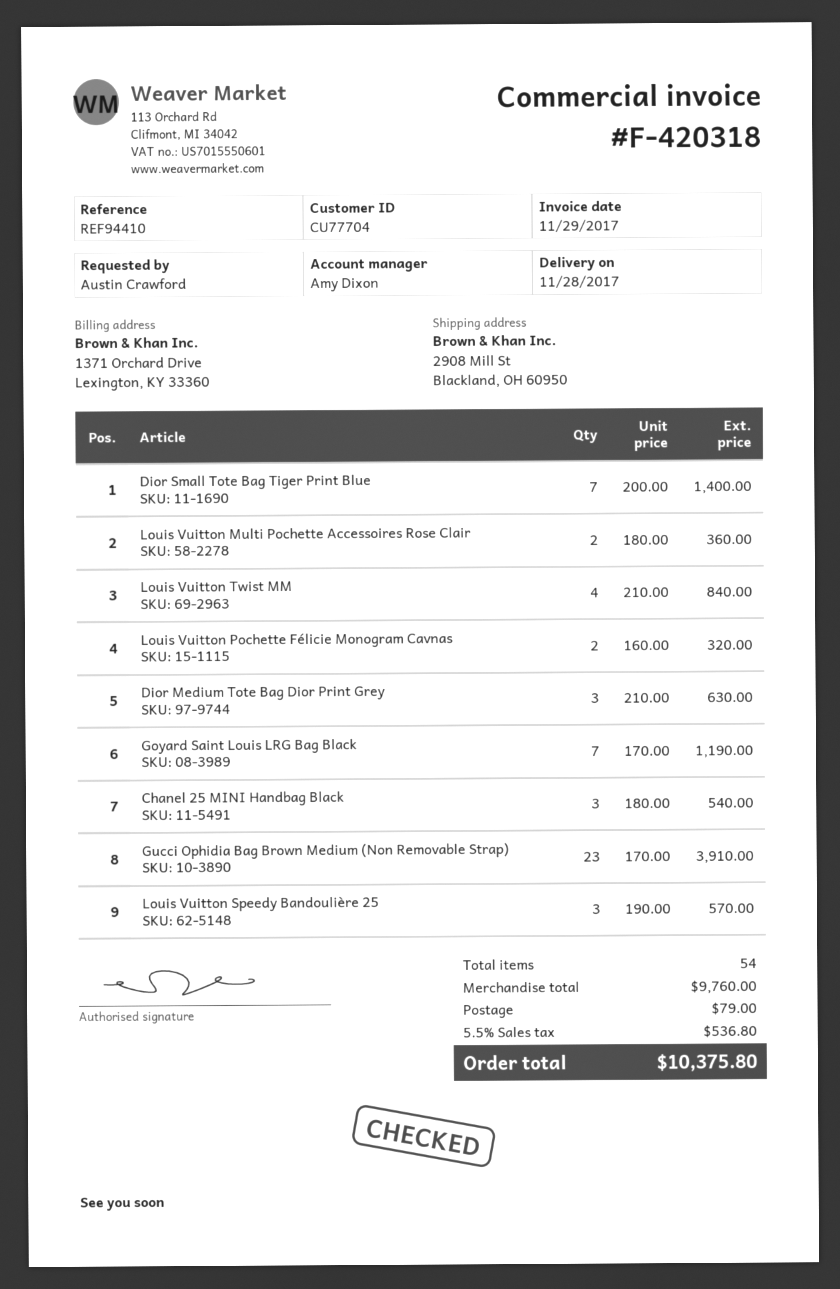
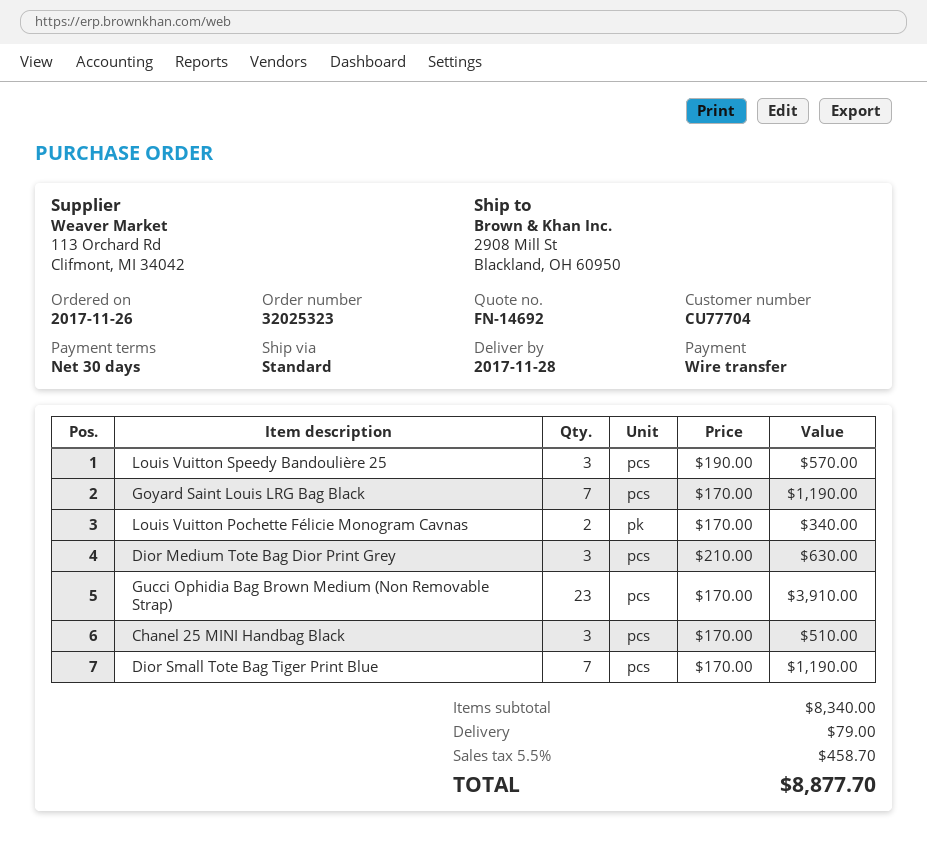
Dior Small Tote Bag Tiger Print Blue: 7 x 200.00 = 1400.00 -> 7 x 170.00 = 1190.00
Louis Vuitton Multi Pochette Accessoires Rose Clair: 2 x 180.00 = 360.00 -> none
Louis Vuitton Twist MM: 4 x 210.00 = 840.00 -> none
Louis Vuitton Pochette Félicie Monogram Cavnas: 2 x 160.00 = 320.00 -> 2 x 170.00 = 340.00
Chanel 25 MINI Handbag Black: 3 x 180.00 = 540.00 -> 3 x 170.00 = 510.00
subtotal: 9760.00 -> 8340.00
tax: 5.5% = 536.80 -> 5.5% = 458.70
total: 10375.80 -> 8877.70

